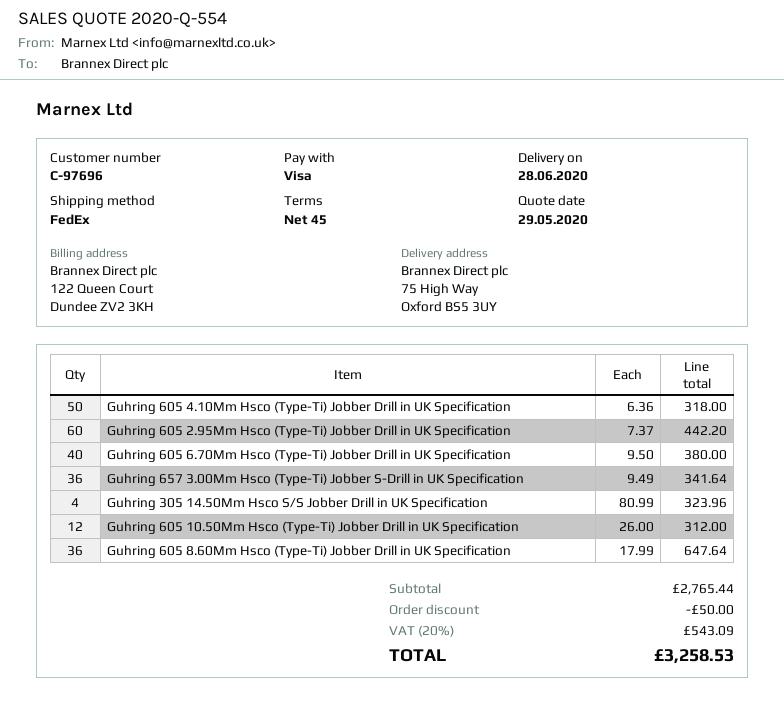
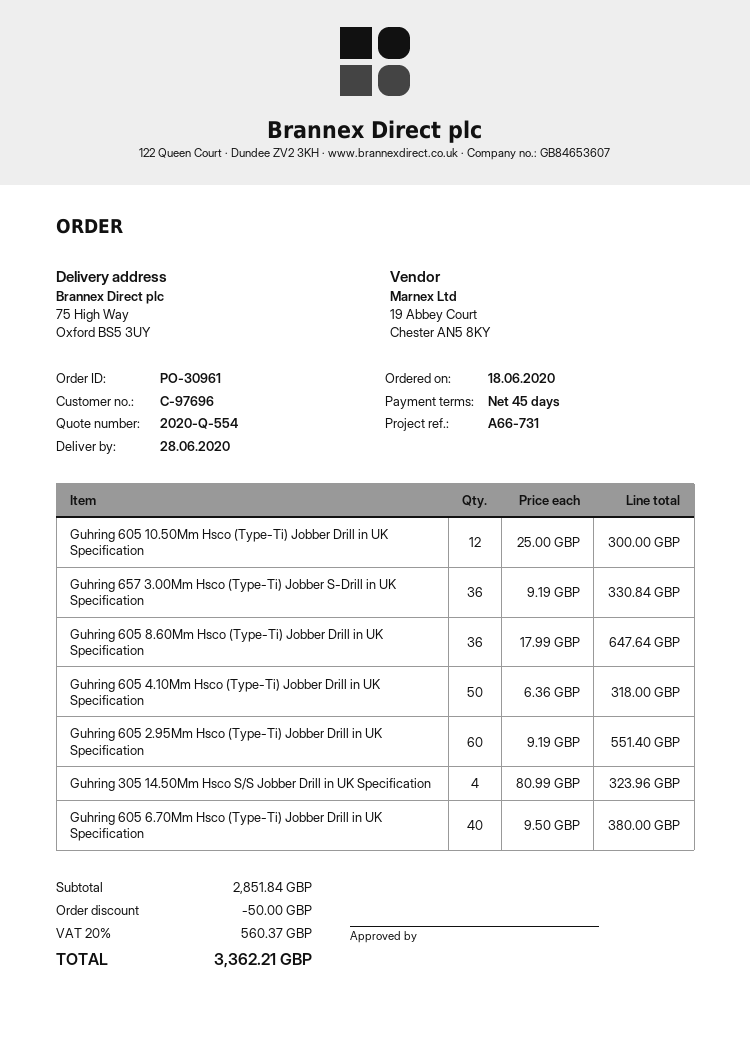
Guhring 605 2.95Mm Hsco (Type-Ti) Jobber Drill in UK Specification: 60 x 7.37 = 442.20 -> 60 x 9.19 = 551.40
Guhring 657 3.00Mm Hsco (Type-Ti) Jobber S-Drill in UK Specification: 36 x 9.49 = 341.64 -> 36 x 9.19 = 330.84
Guhring 605 10.50Mm Hsco (Type-Ti) Jobber Drill in UK Specification: 12 x 26.00 = 312.00 -> 12 x 25.00 = 300.00
subtotal: 2765.44 -> 2851.84
tax: 20% = 543.09 -> 20% = 560.37
total: 3258.53 -> 3362.21

